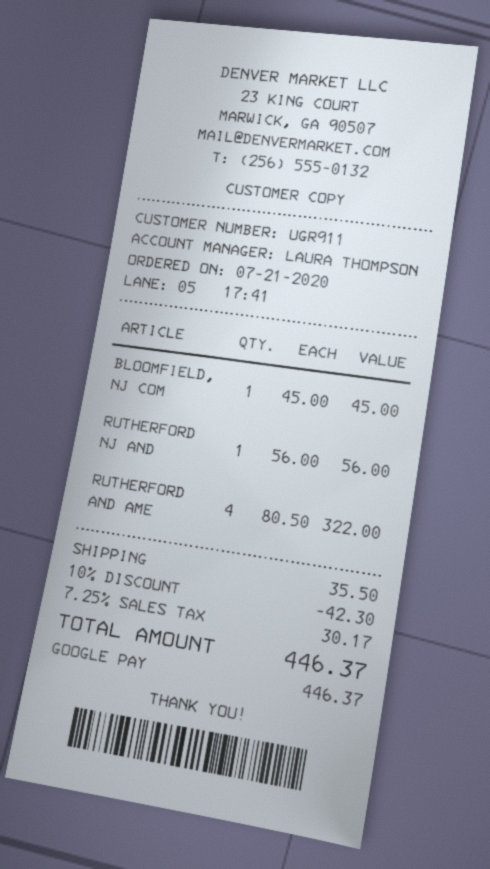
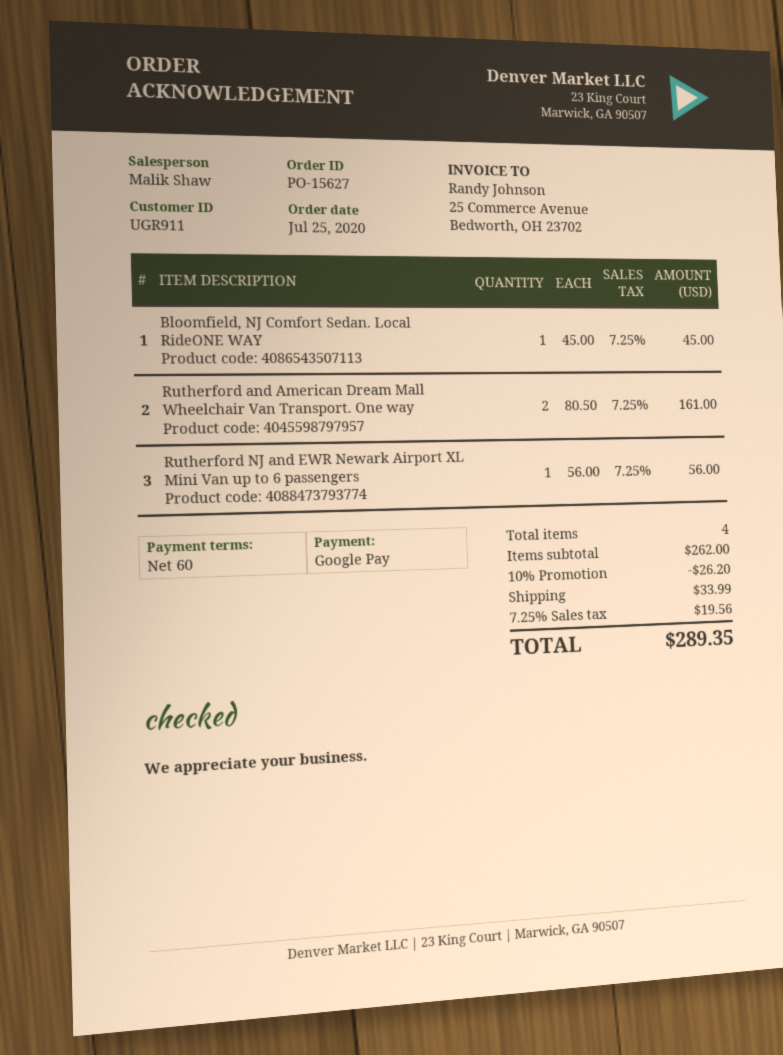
order date: 2020-07-21 -> 2020-07-25
sales rep: LAURA THOMPSON -> Malik Shaw
RUTHERFORD AND AME: 4 x 80.50 = 322.00 -> 2 x 80.50 = 161.00
discount: 10% = 42.30 -> 10% = 26.20
shipping: 35.50 -> 33.99
tax: 7.25% = 30.17 -> 7.25% = 19.56
total: 446.37 -> 289.35

